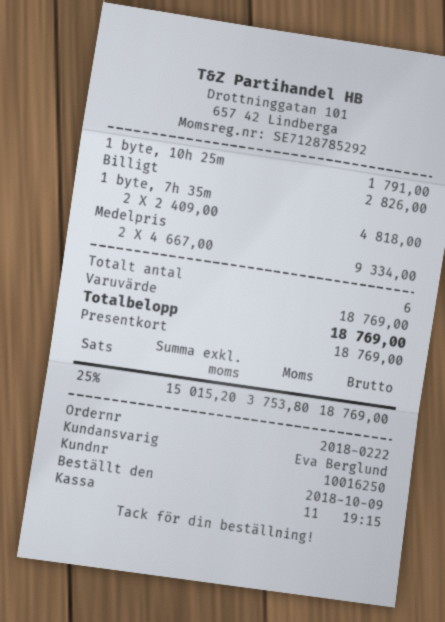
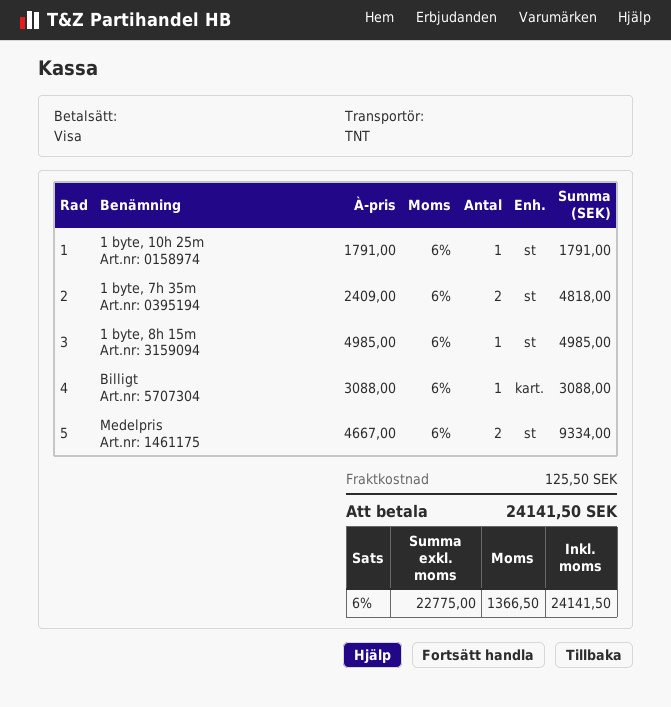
payment method: gift card -> Visa
Billigt: 1 x 2826.00 = 2826.00 -> 1 x 3088.00 = 3088.00
1 byte, 8h 15m: none -> 1 x 4985.00 = 4985.00
shipping: none -> 125.50
net: 15015.20 -> 22775.00
tax: 25% = 3753.80 -> 6% = 1366.50
total: 18769.00 -> 24141.50

